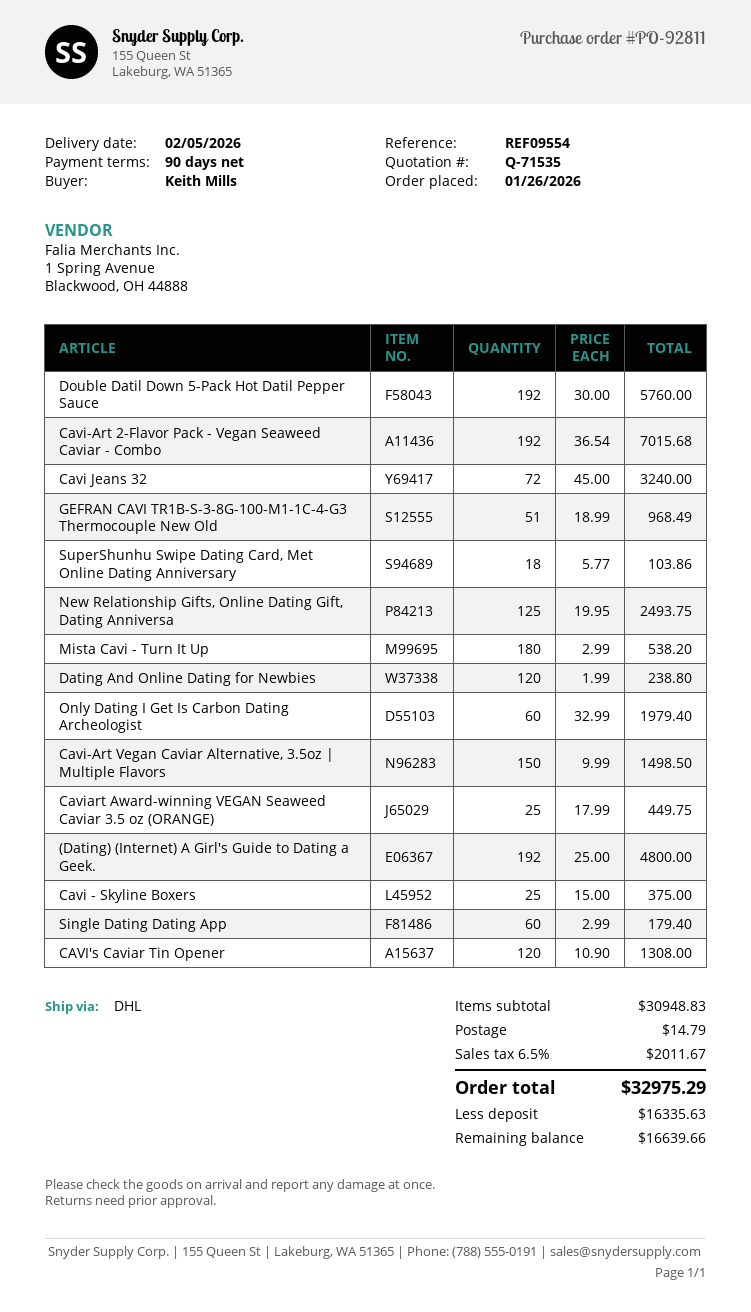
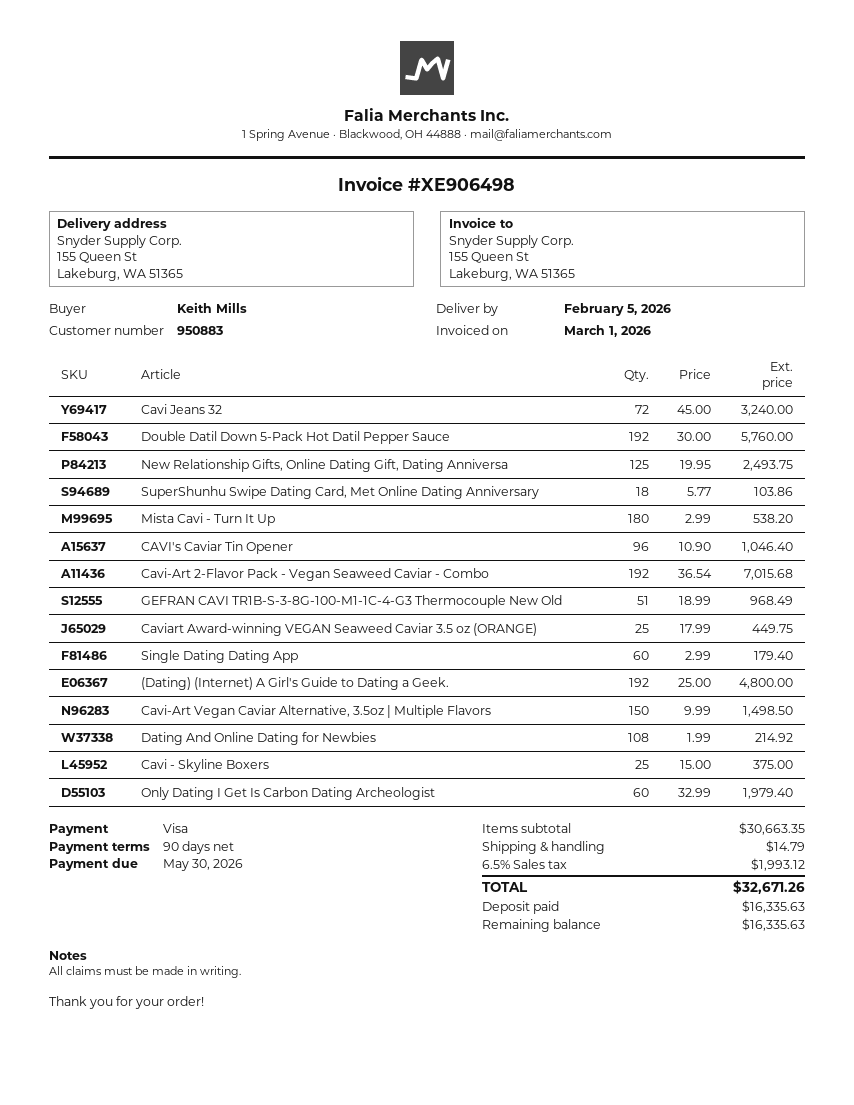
Dating And Online Dating for Newbies: 120 x 1.99 = 238.80 -> 108 x 1.99 = 214.92
CAVI's Caviar Tin Opener: 120 x 10.90 = 1308.00 -> 96 x 10.90 = 1046.40
subtotal: 30948.83 -> 30663.35
tax: 6.5% = 2011.67 -> 6.5% = 1993.12
total: 32975.29 -> 32671.26
balance: 16639.66 -> 16335.63

